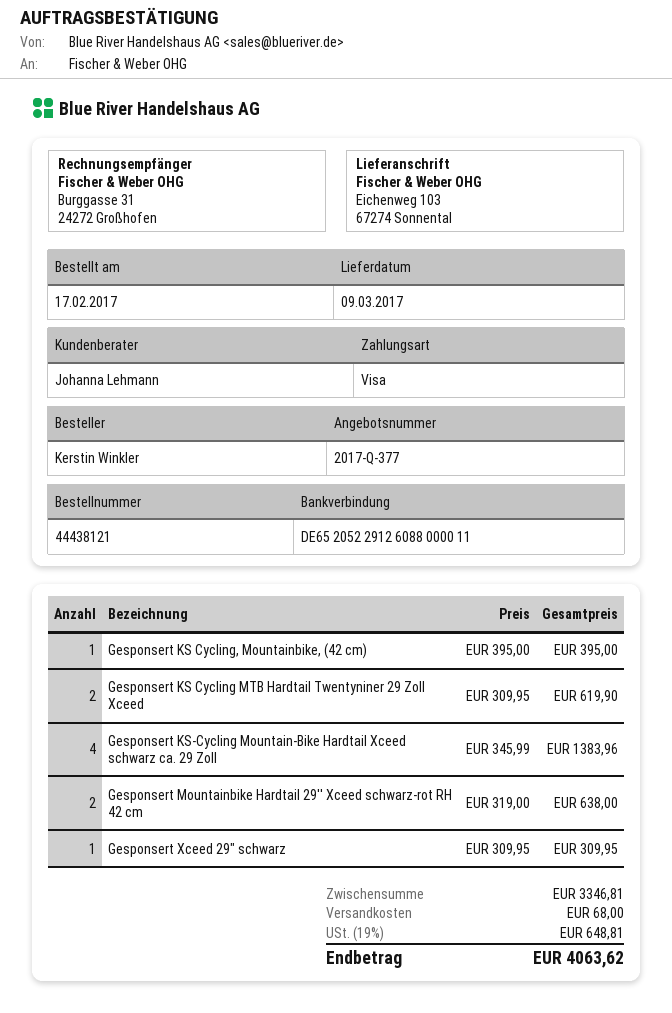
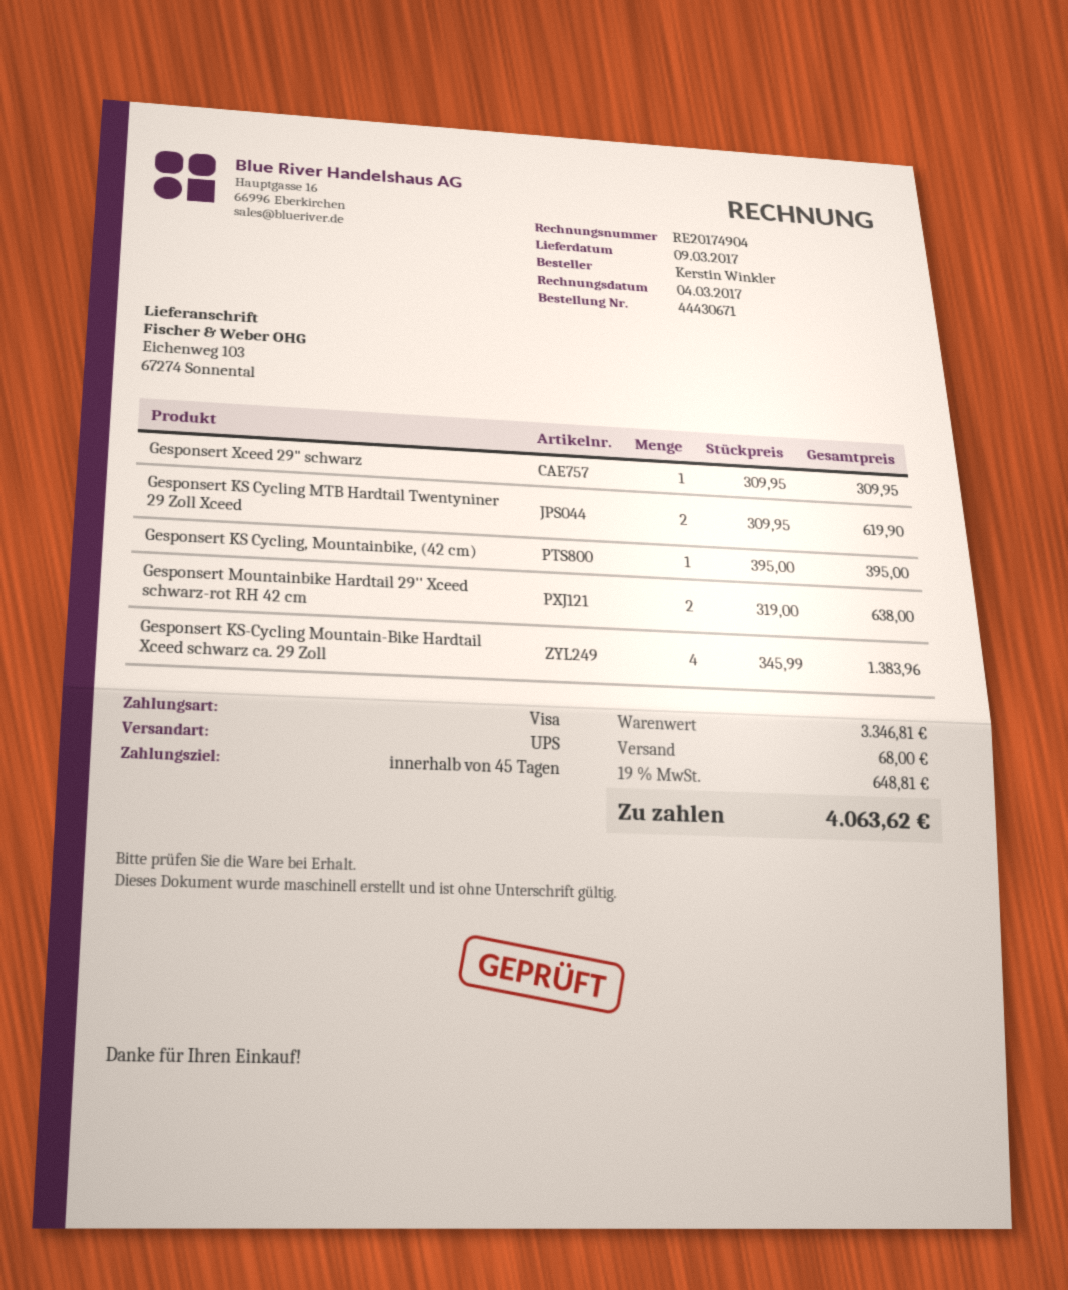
order number: 44438121 -> 44430671

